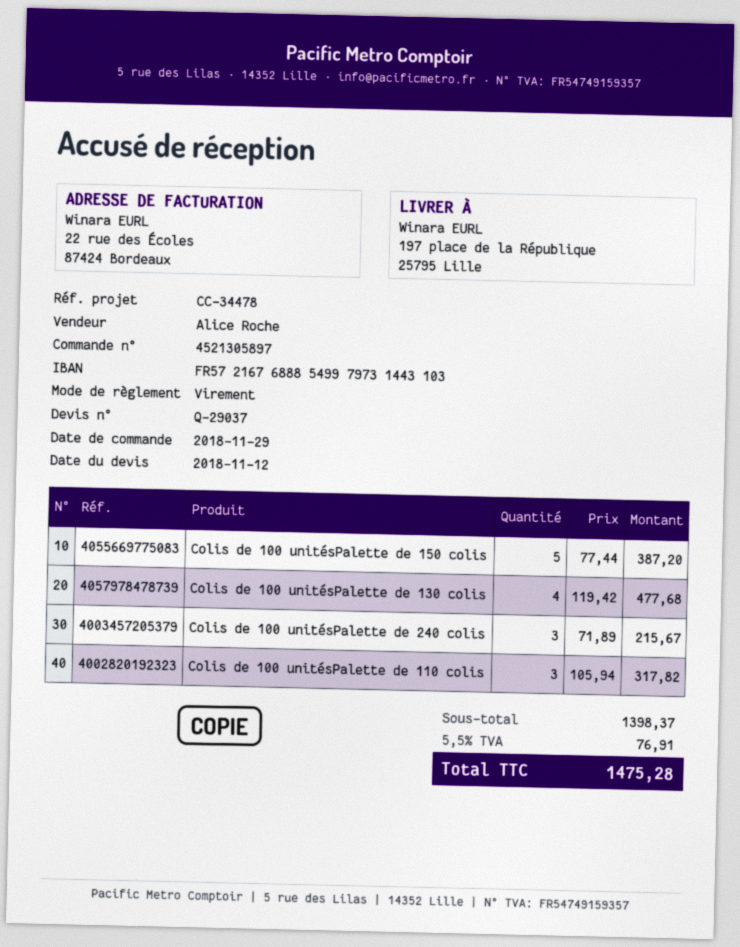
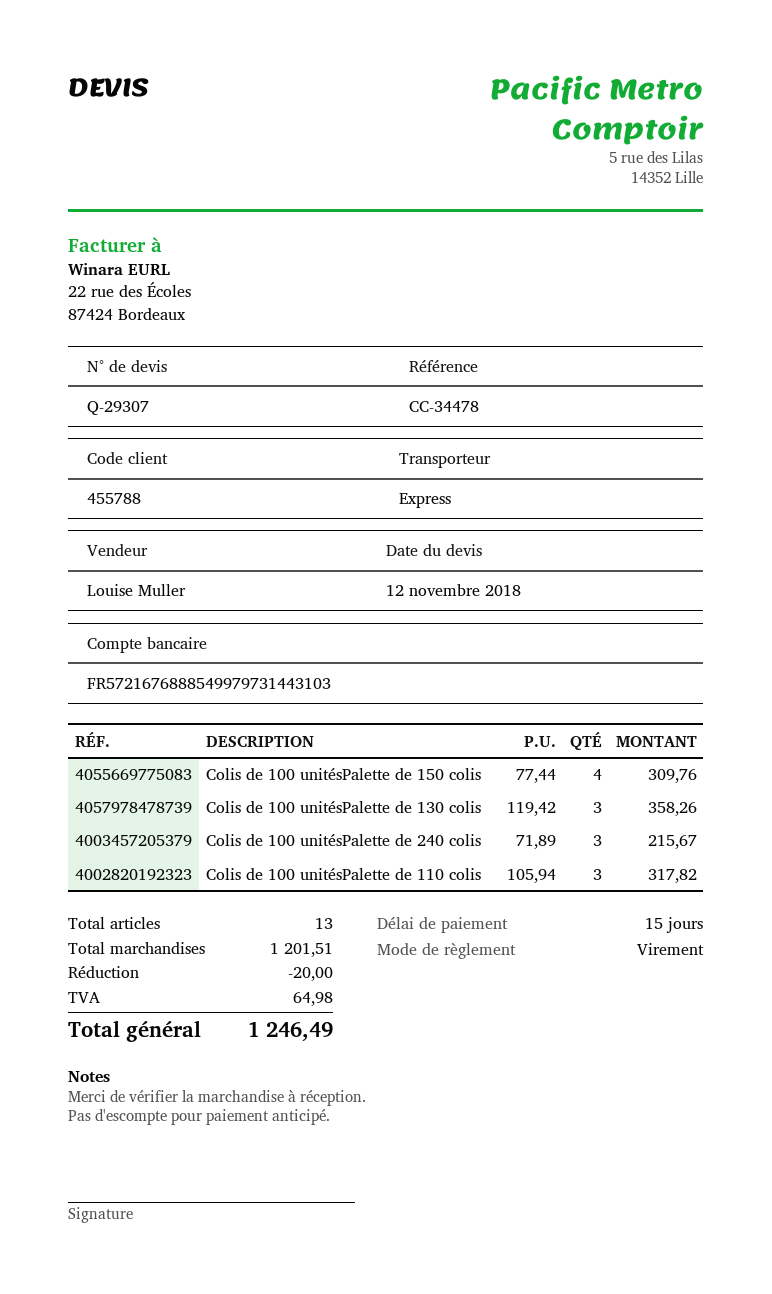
quote number: Q-29037 -> Q-29307
sales rep: Alice Roche -> Louise Muller
Colis de 100 unitésPalette de 150 colis: 5 x 77.44 = 387.20 -> 4 x 77.44 = 309.76
Colis de 100 unitésPalette de 130 colis: 4 x 119.42 = 477.68 -> 3 x 119.42 = 358.26
subtotal: 1398.37 -> 1201.51
discount: none -> 20.00
tax: 76.91 -> 64.98
total: 1475.28 -> 1246.49

